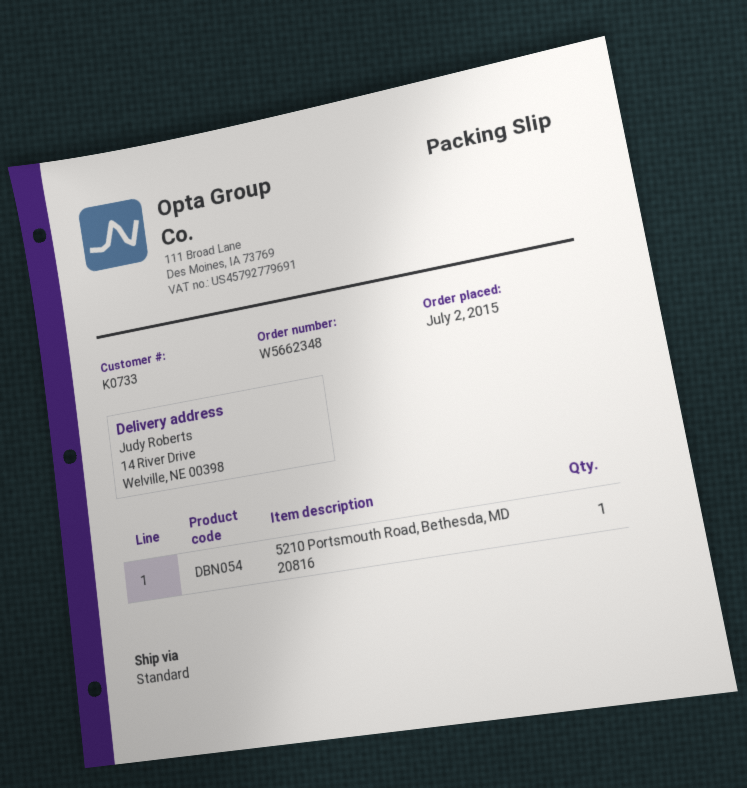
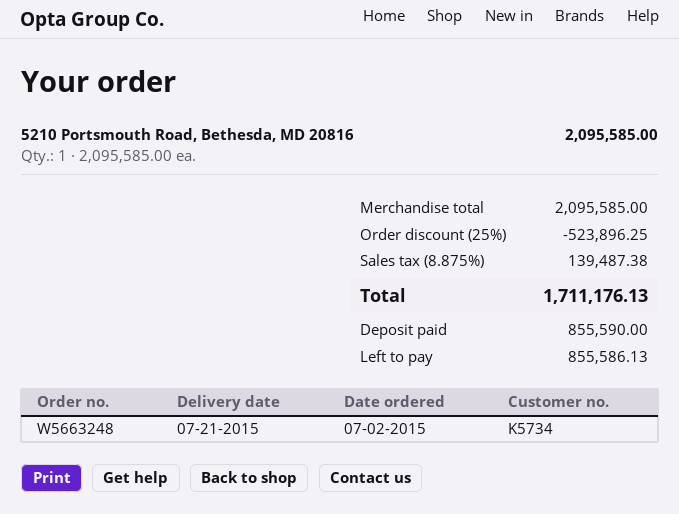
order number: W5662348 -> W5663248
customer number: K0733 -> K5734

